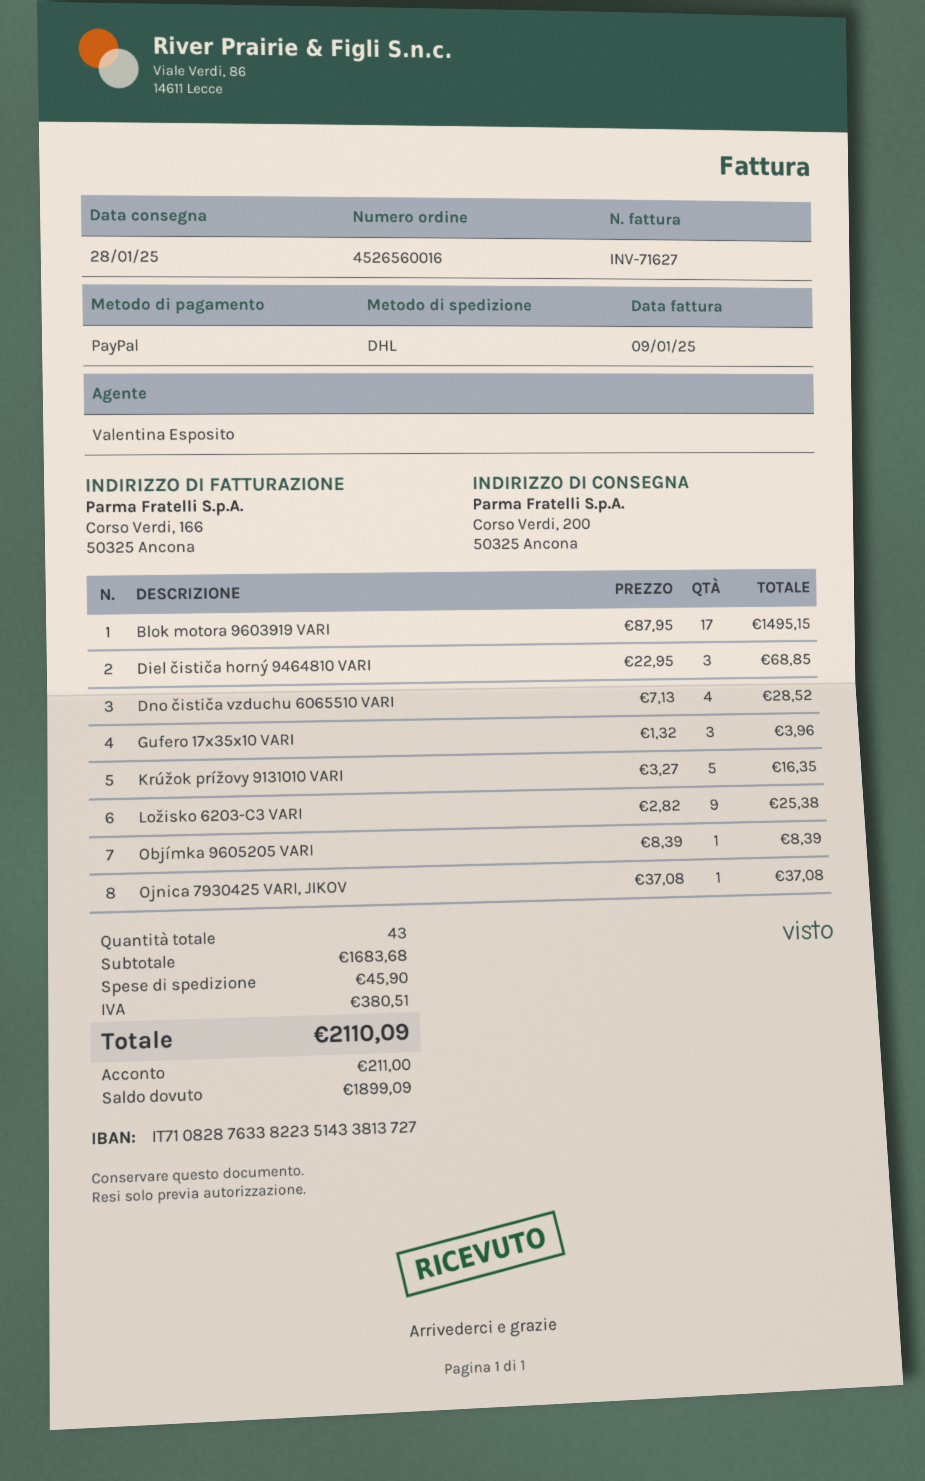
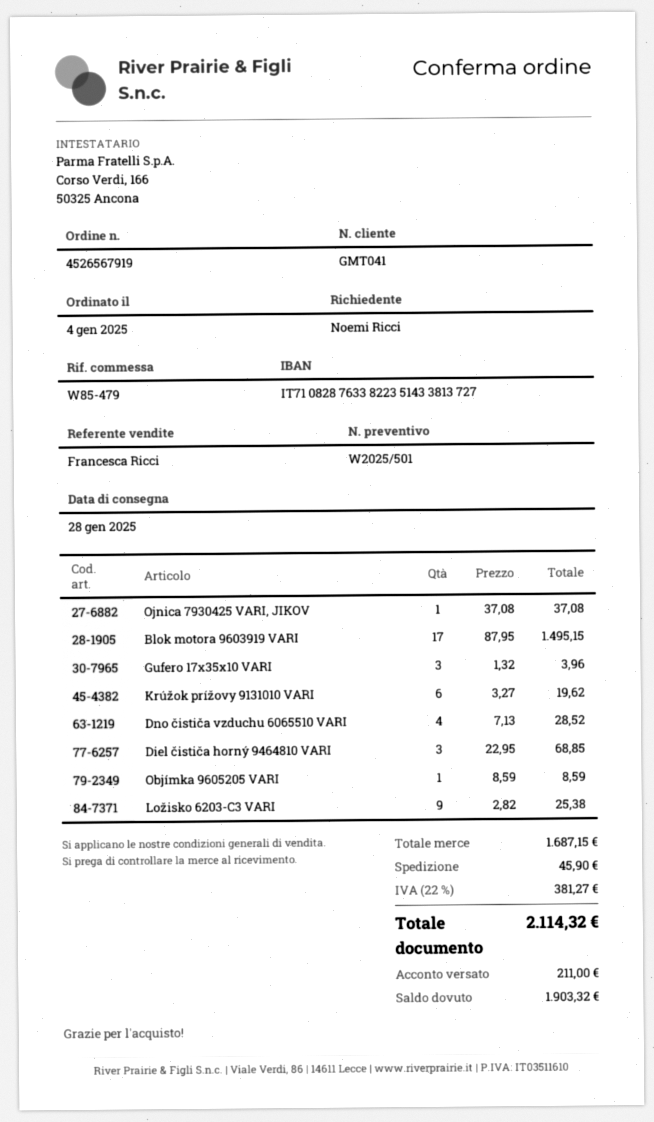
order number: 4526560016 -> 4526567919
sales rep: Valentina Esposito -> Francesca Ricci
Krúžok prížovy 9131010 VARI: 5 x 3.27 = 16.35 -> 6 x 3.27 = 19.62
Objímka 9605205 VARI: 1 x 8.39 = 8.39 -> 1 x 8.59 = 8.59
subtotal: 1683.68 -> 1687.15
tax: 380.51 -> 381.27
total: 2110.09 -> 2114.32
balance: 1899.09 -> 1903.32

